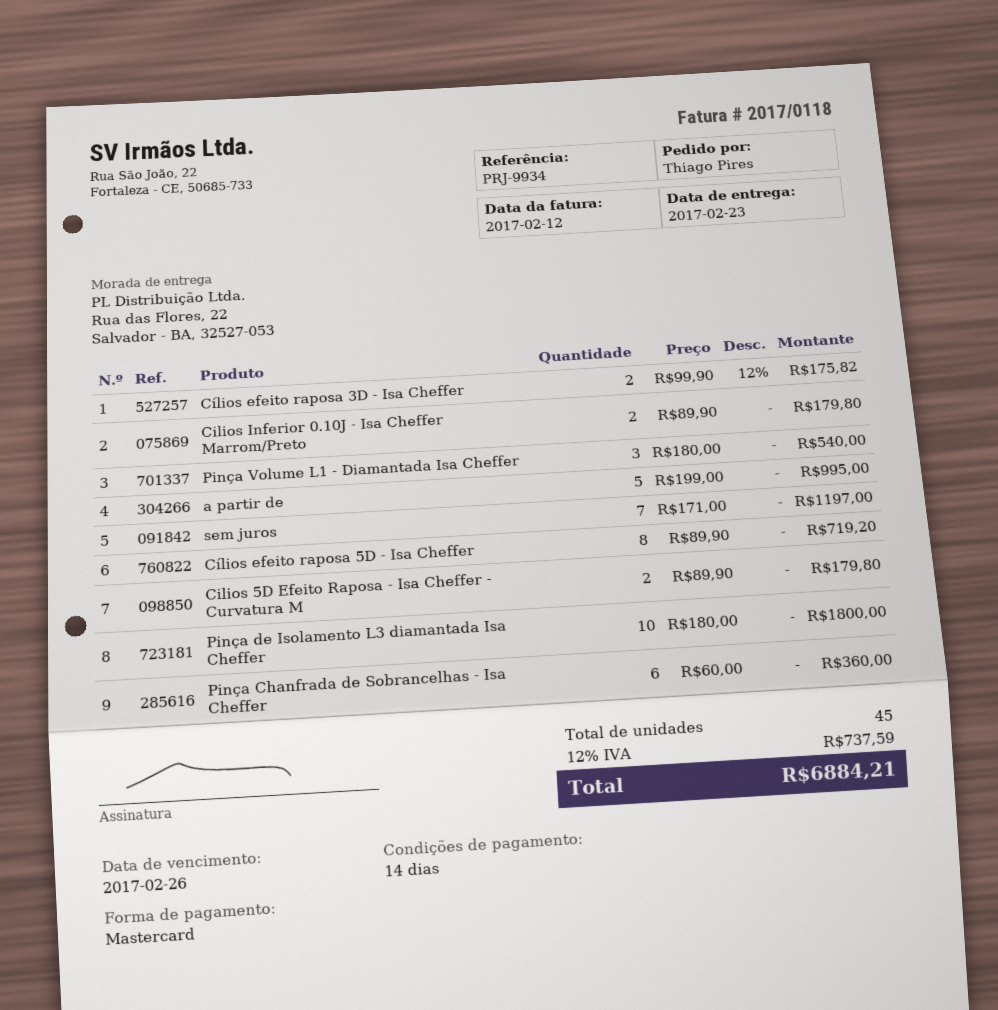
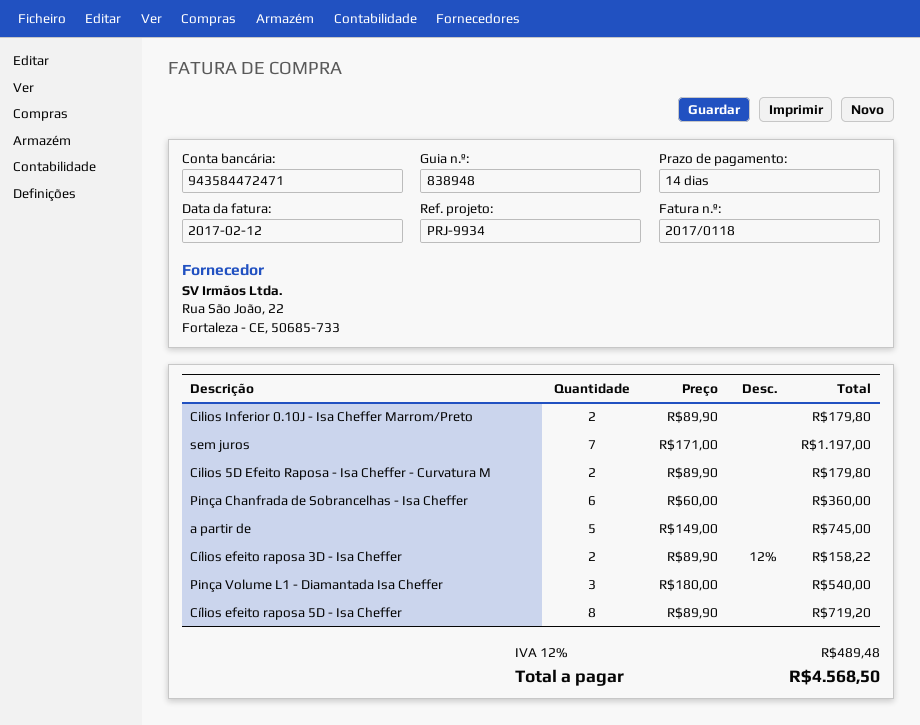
Cílios efeito raposa 3D - Isa Cheffer: 2 x 99.90 - 12% = 175.82 -> 2 x 89.90 - 12% = 158.22
a partir de: 5 x 199.00 = 995.00 -> 5 x 149.00 = 745.00
Pinça de Isolamento L3 diamantada Isa Cheffer: 10 x 180.00 = 1800.00 -> none
tax: 12% = 737.59 -> 12% = 489.48
total: 6884.21 -> 4568.50

